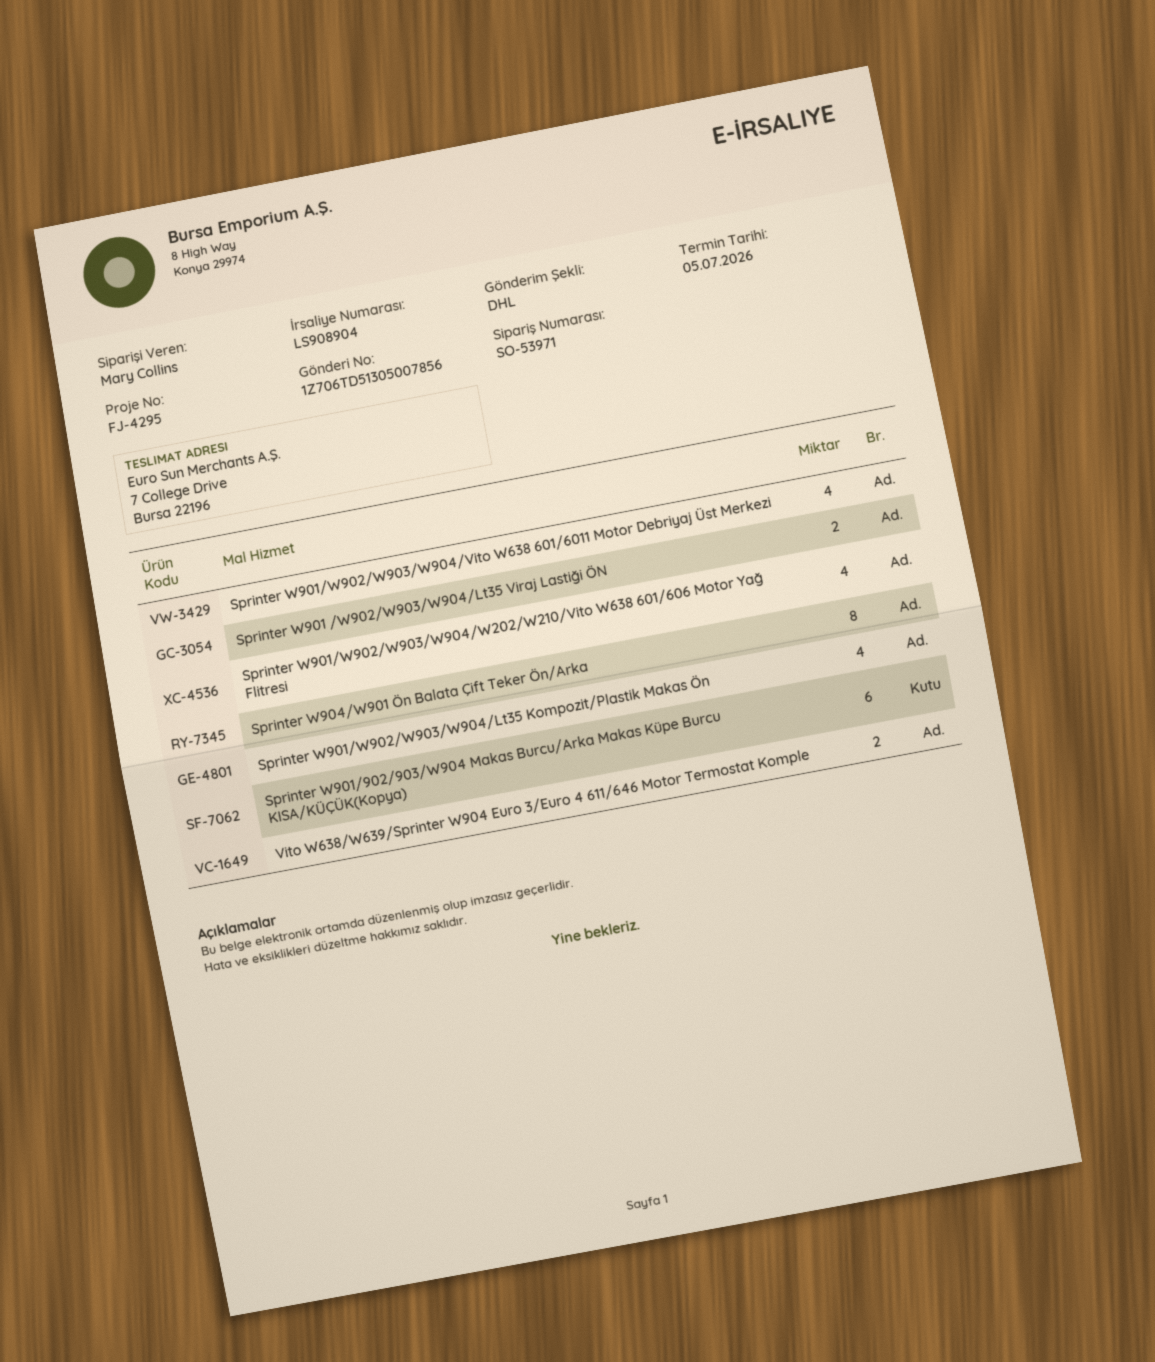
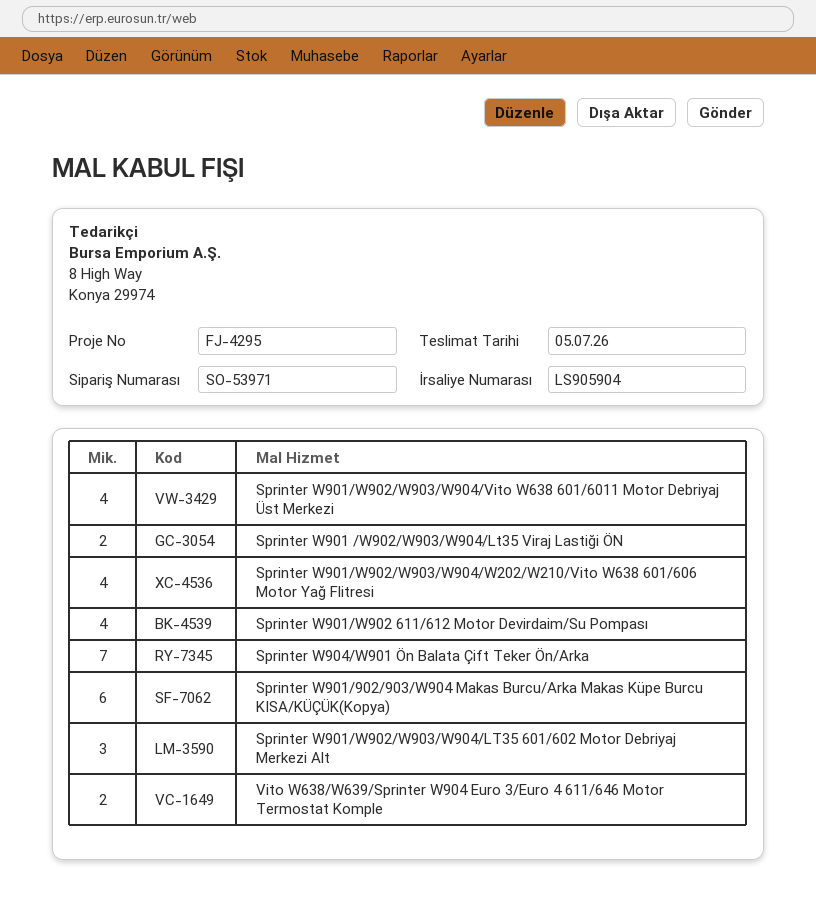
delivery note number: LS908904 -> LS905904
Sprinter W904/W901 Ön Balata Çift Teker Ön/Arka: 8 -> 7
Sprinter W901/W902/W903/W904/Lt35 Kompozit/Plastik Makas Ön: 4 -> none
Sprinter W901/W902 611/612 Motor Devirdaim/Su Pompası: none -> 4
Sprinter W901/W902/W903/W904/LT35 601/602 Motor Debriyaj Merkezi Alt: none -> 3

